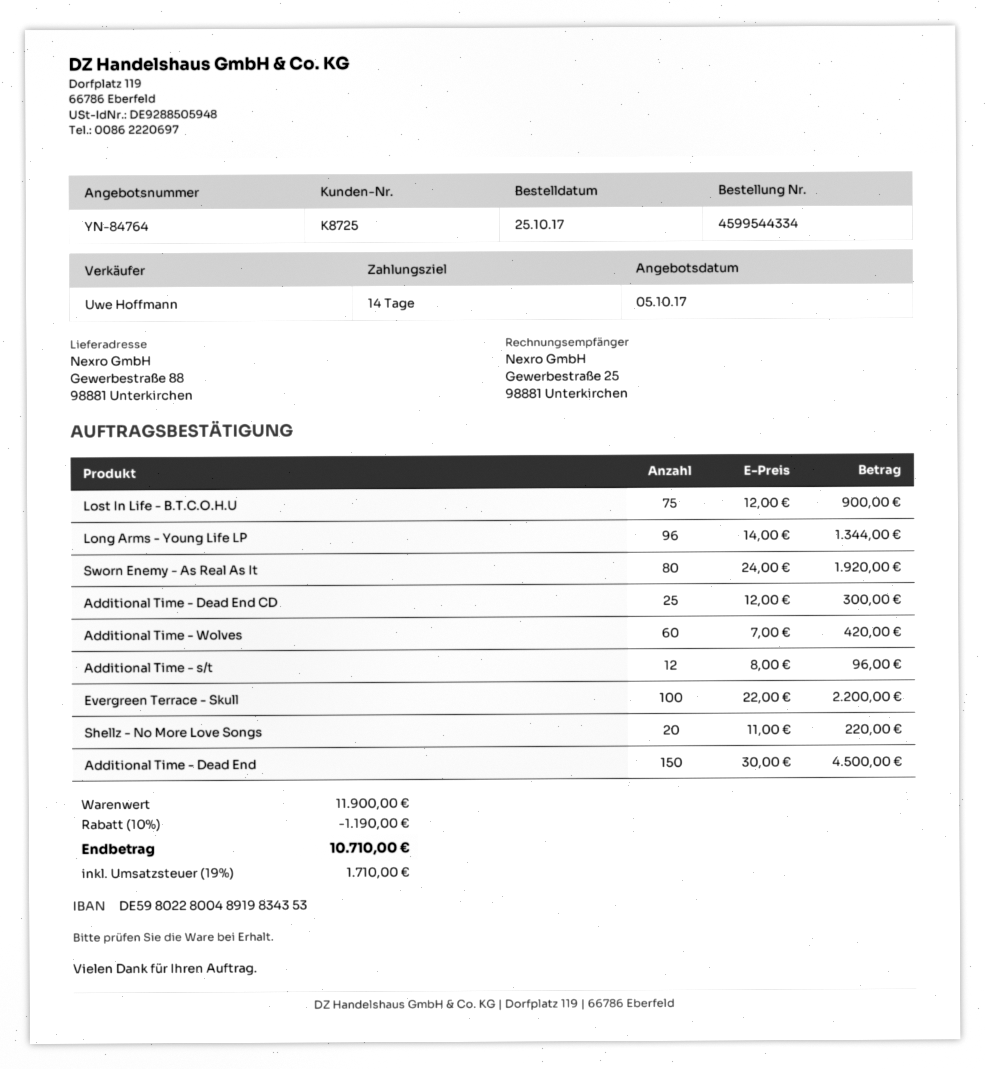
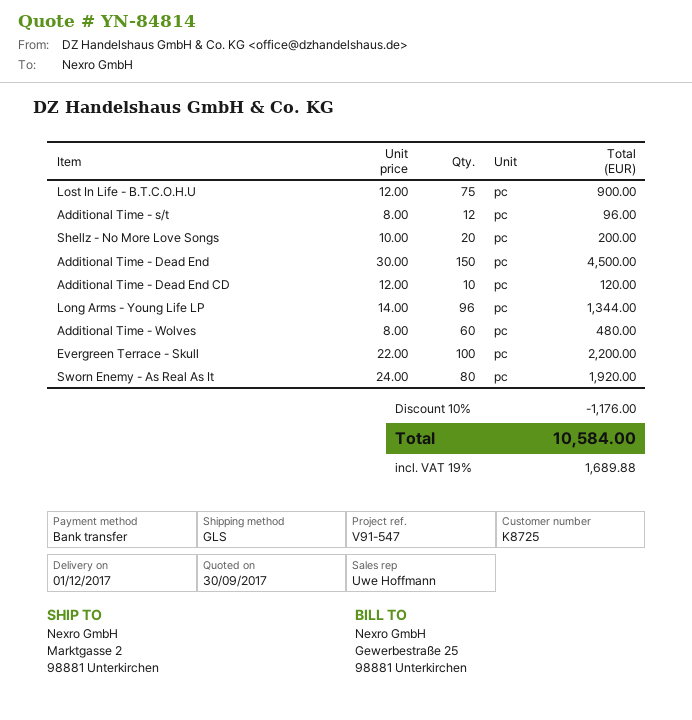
quote number: YN-84764 -> YN-84814
quote date: 2017-10-05 -> 2017-09-30
ship to: Gewerbestraße 88, 98881 Unterkirchen -> Marktgasse 2, 98881 Unterkirchen
Additional Time - Dead End CD: 25 x 12.00 = 300.00 -> 10 x 12.00 = 120.00
Additional Time - Wolves: 60 x 7.00 = 420.00 -> 60 x 8.00 = 480.00
Shellz - No More Love Songs: 20 x 11.00 = 220.00 -> 20 x 10.00 = 200.00
discount: 10% = 1190.00 -> 10% = 1176.00
tax: 19% = 1710.00 -> 19% = 1689.88
total: 10710.00 -> 10584.00

